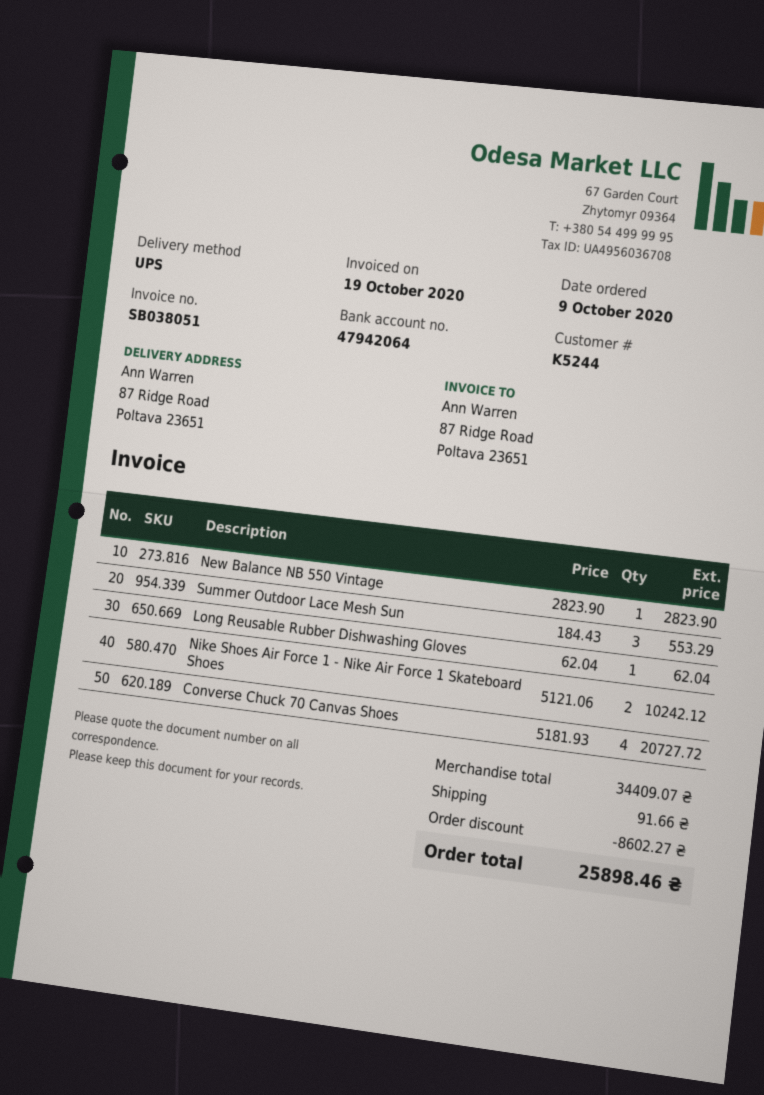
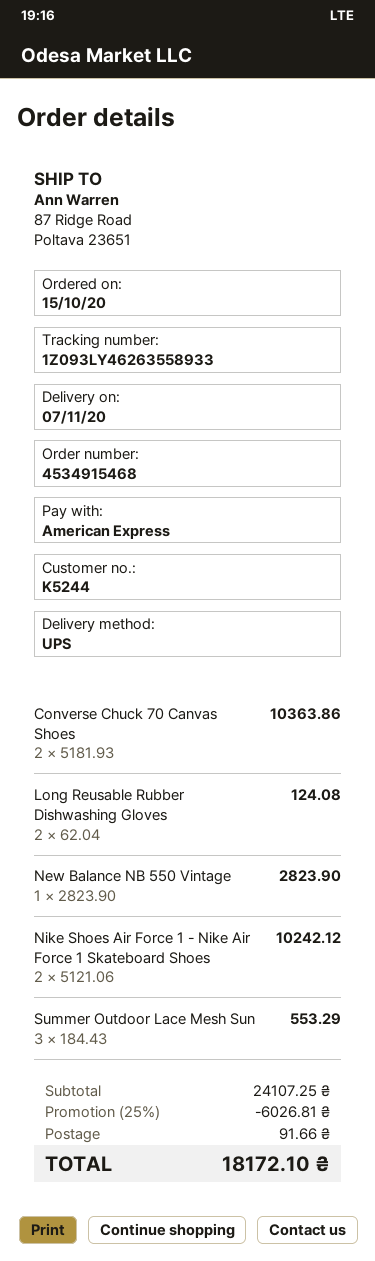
order date: 2020-10-09 -> 2020-10-15
Long Reusable Rubber Dishwashing Gloves: 1 x 62.04 = 62.04 -> 2 x 62.04 = 124.08
Converse Chuck 70 Canvas Shoes: 4 x 5181.93 = 20727.72 -> 2 x 5181.93 = 10363.86
subtotal: 34409.07 -> 24107.25
discount: 8602.27 -> 6026.81
total: 25898.46 -> 18172.10

